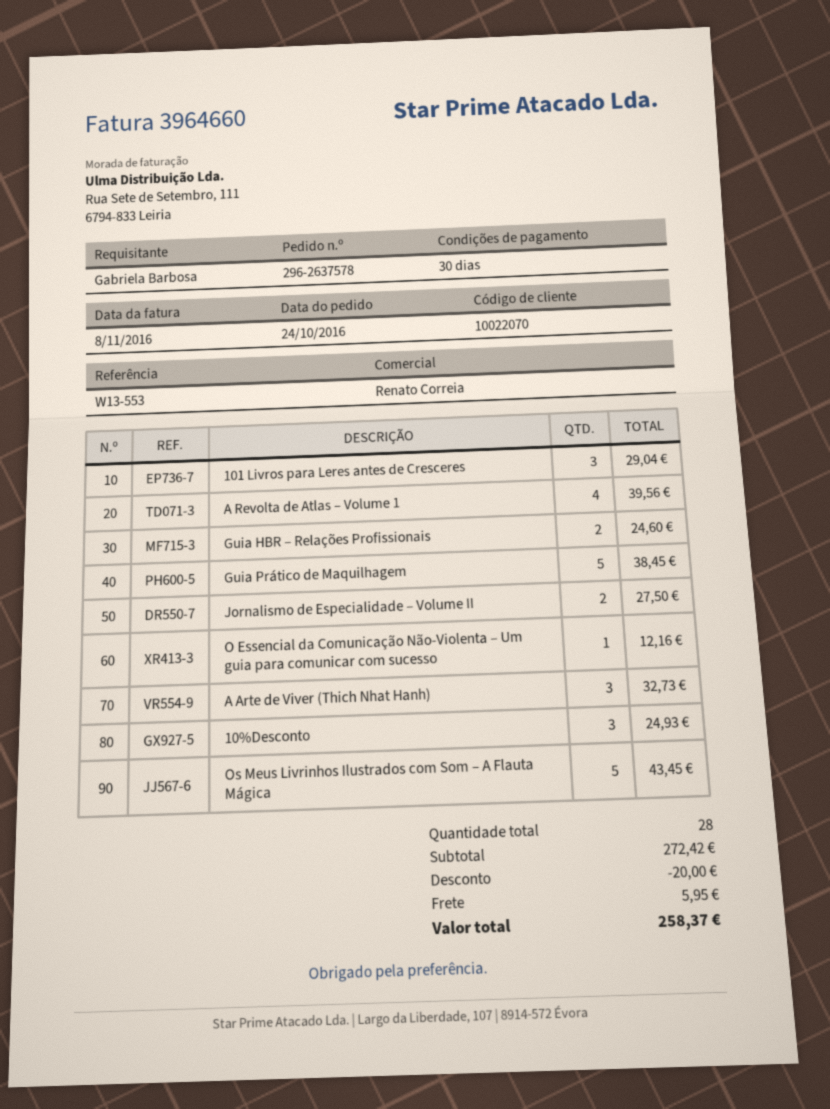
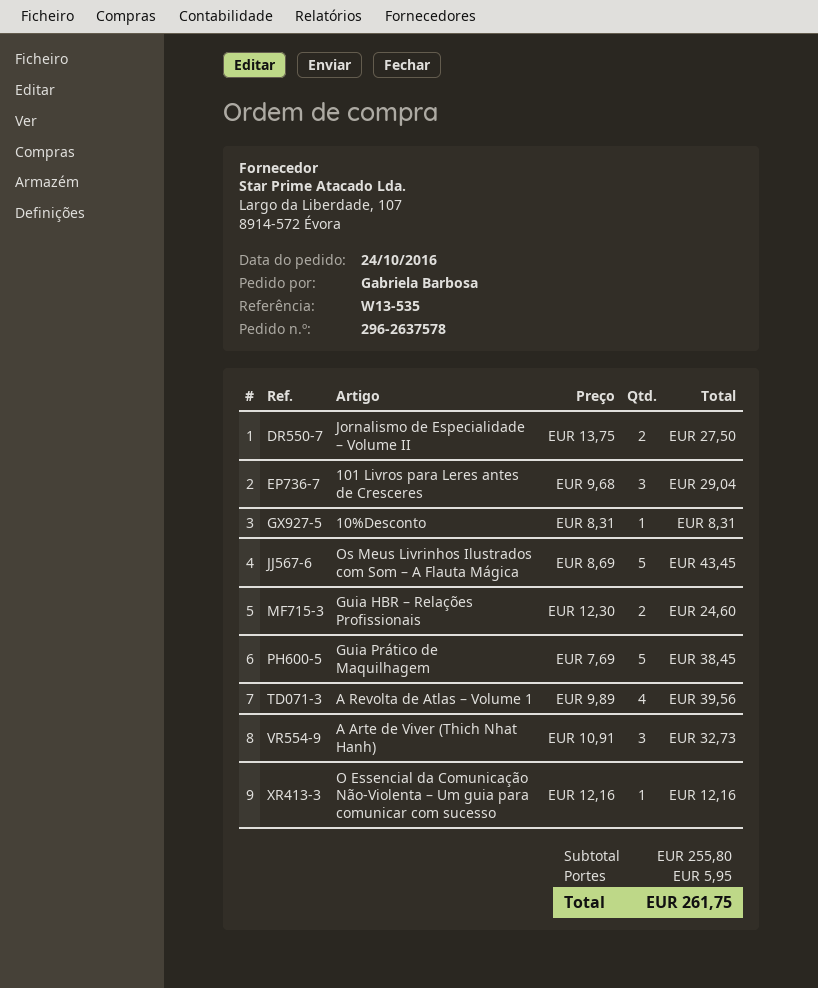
reference: W13-553 -> W13-535
10%Desconto: 3 for 24.93 -> 1 for 8.31
subtotal: 272.42 -> 255.80
discount: 20.00 -> none
total: 258.37 -> 261.75

